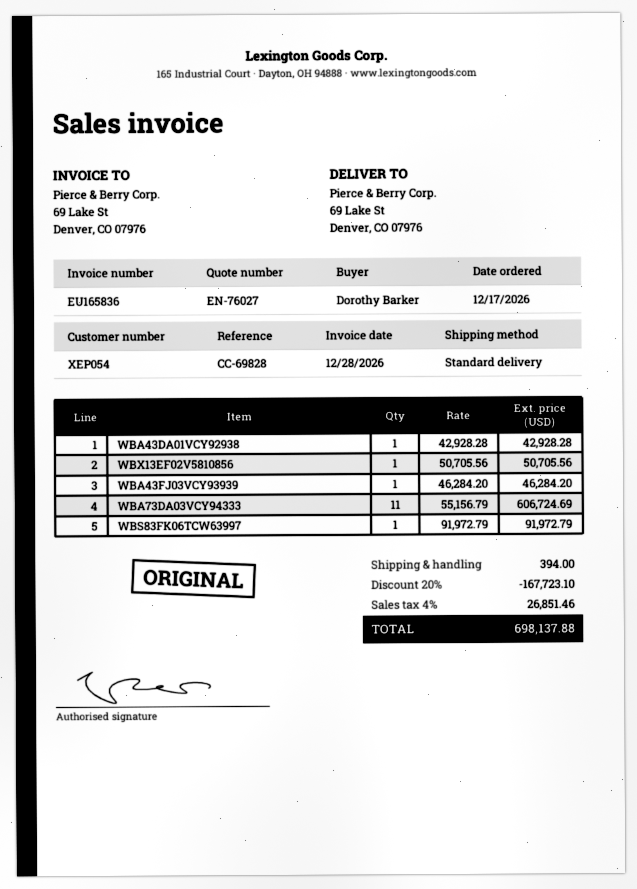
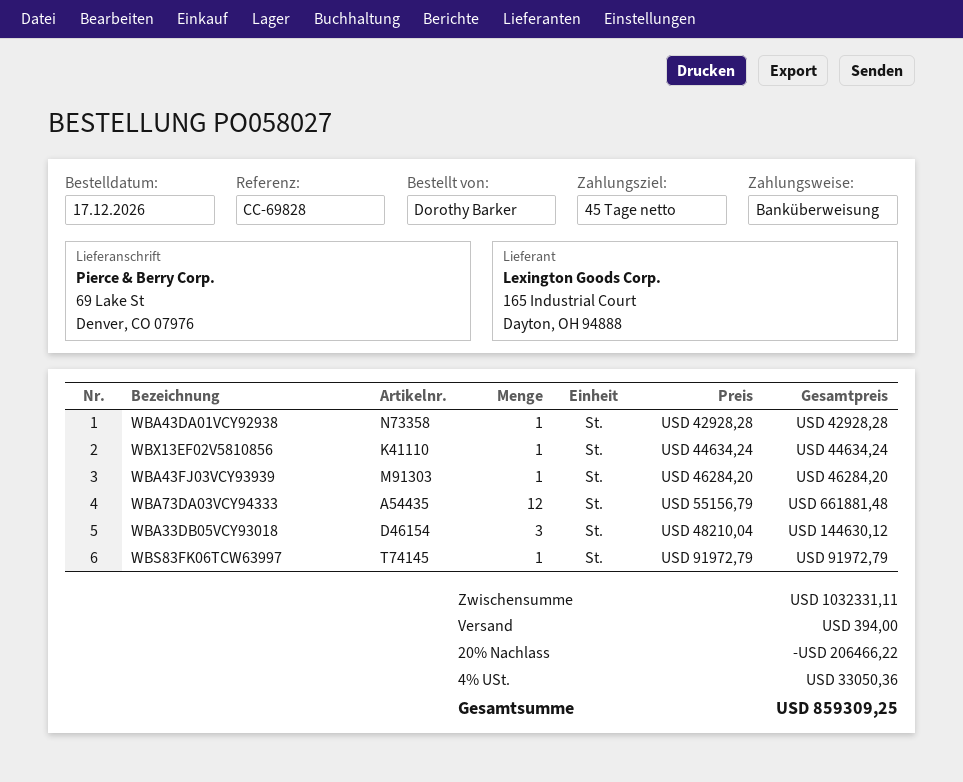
WBX13EF02V5810856: 1 x 50705.56 = 50705.56 -> 1 x 44634.24 = 44634.24
WBA73DA03VCY94333: 11 x 55156.79 = 606724.69 -> 12 x 55156.79 = 661881.48
WBA33DB05VCY93018: none -> 3 x 48210.04 = 144630.12
discount: 20% = 167723.10 -> 20% = 206466.22
tax: 4% = 26851.46 -> 4% = 33050.36
total: 698137.88 -> 859309.25

